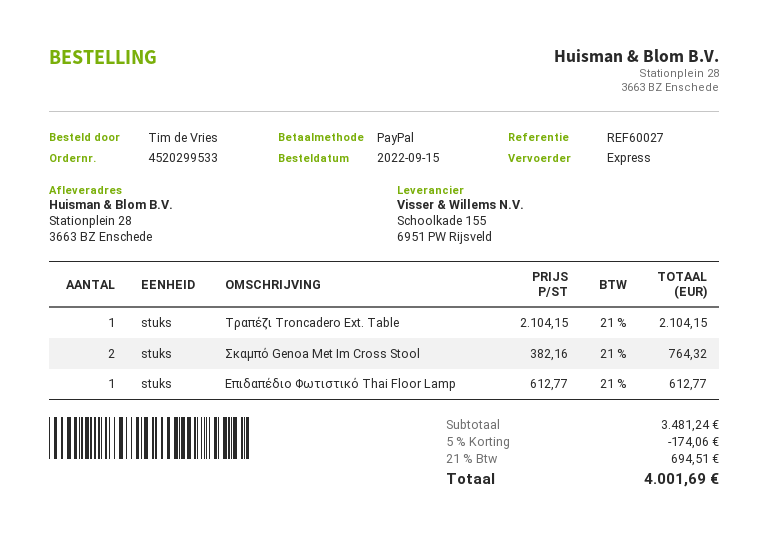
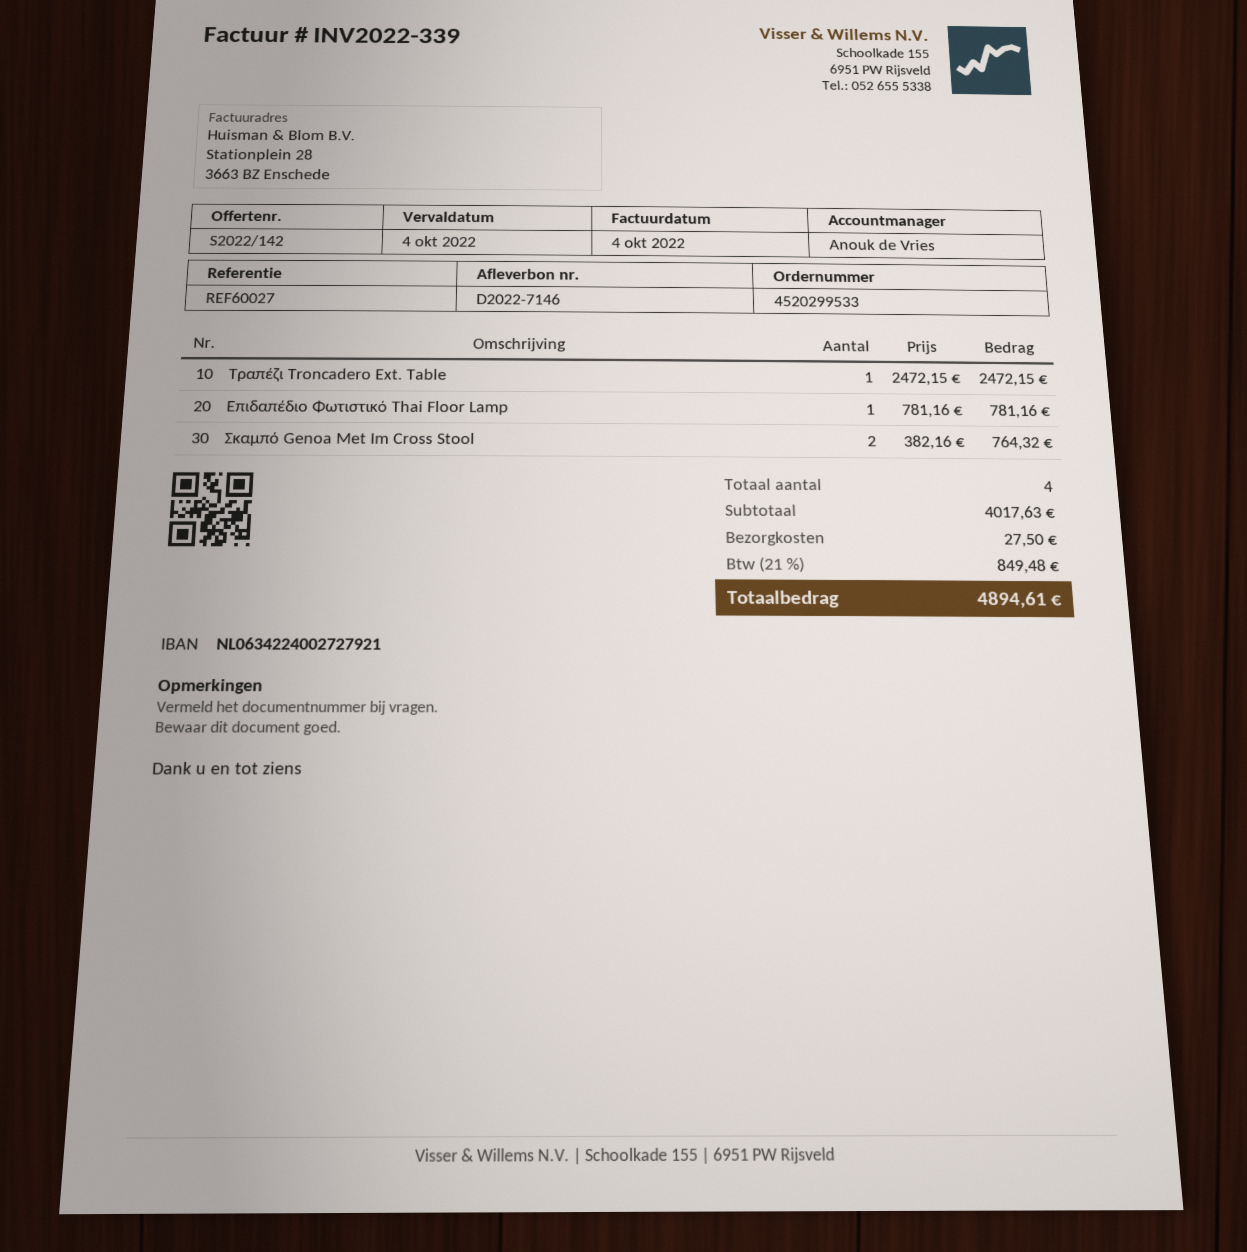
Τραπέζι Troncadero Ext. Table: 1 x 2104.15 = 2104.15 -> 1 x 2472.15 = 2472.15
Επιδαπέδιο Φωτιστικό Thai Floor Lamp: 1 x 612.77 = 612.77 -> 1 x 781.16 = 781.16
subtotal: 3481.24 -> 4017.63
discount: 5% = 174.06 -> none
shipping: none -> 27.50
tax: 21% = 694.51 -> 21% = 849.48
total: 4001.69 -> 4894.61

